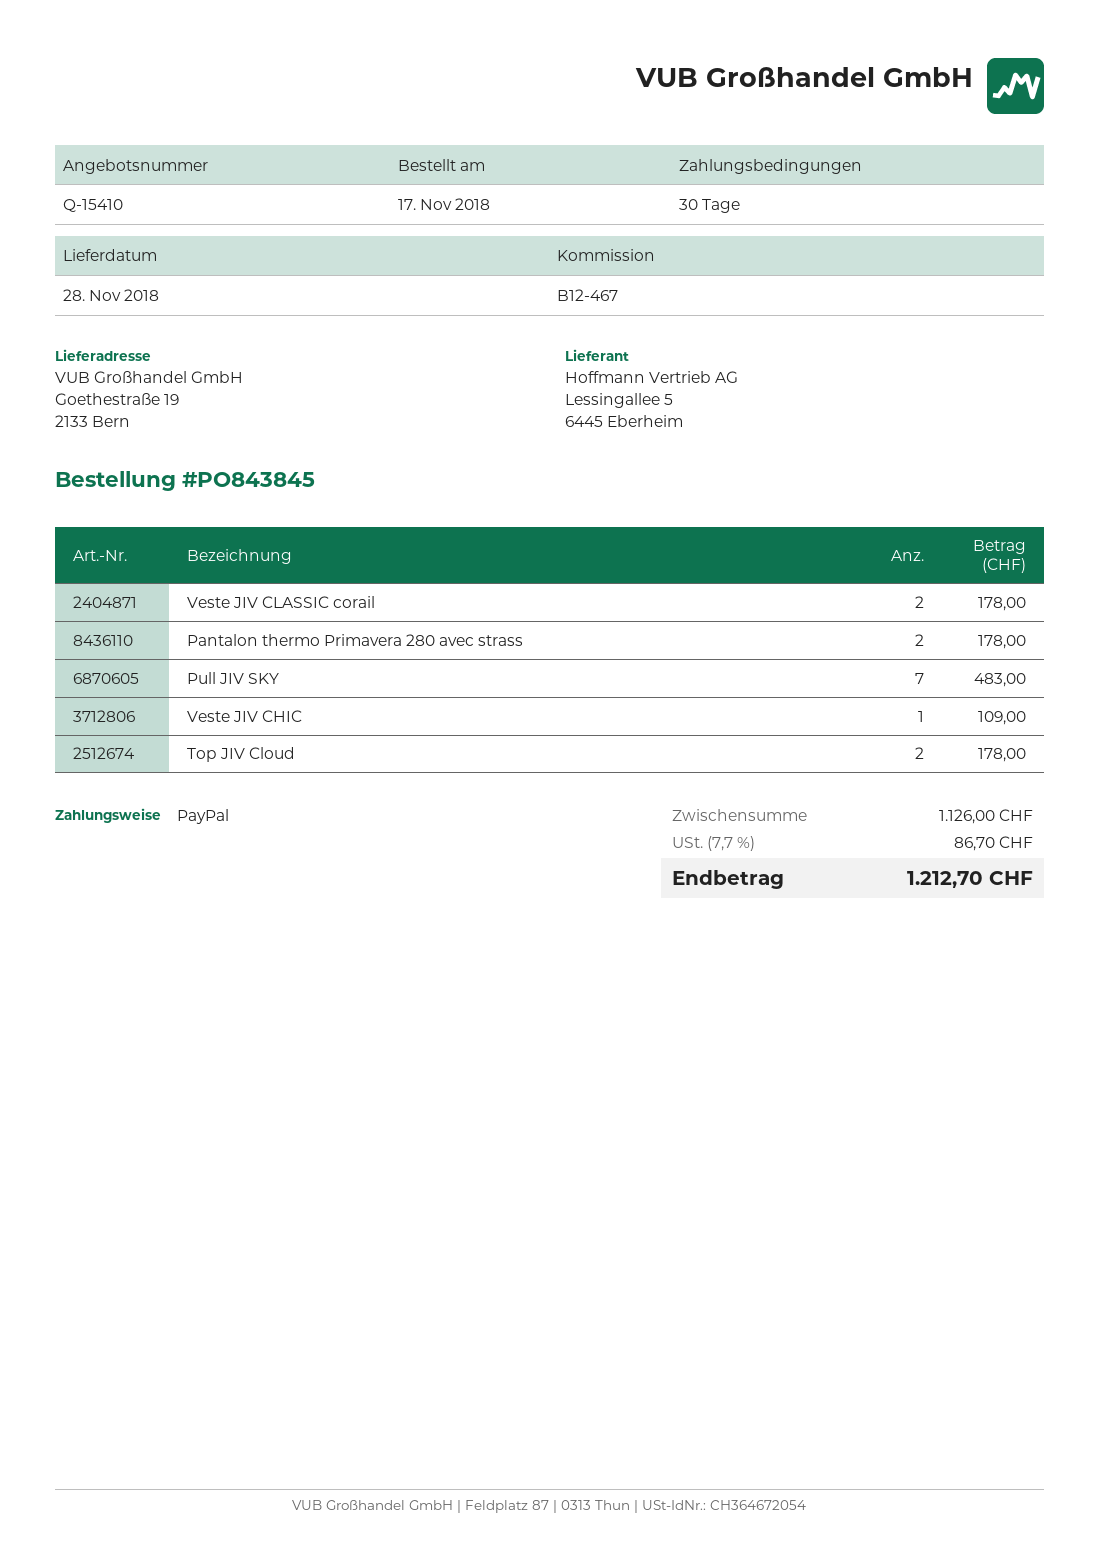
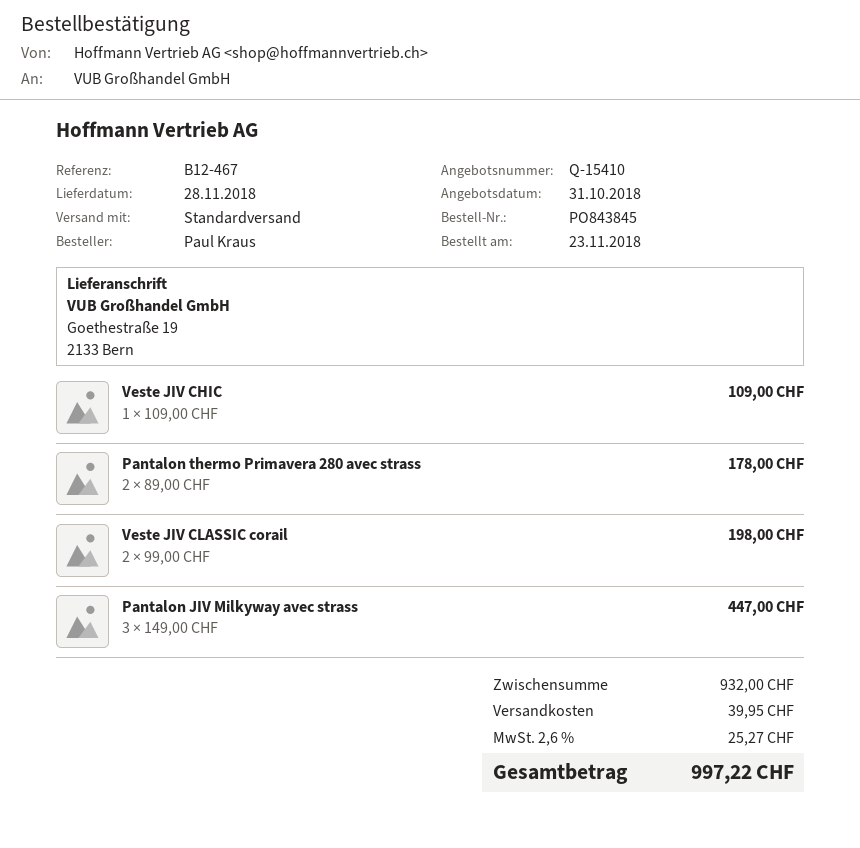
order date: 2018-11-17 -> 2018-11-23
Veste JIV CLASSIC corail: 2 for 178.00 -> 2 for 198.00
Pull JIV SKY: 7 for 483.00 -> none
Top JIV Cloud: 2 for 178.00 -> none
Pantalon JIV Milkyway avec strass: none -> 3 for 447.00
subtotal: 1126.00 -> 932.00
shipping: none -> 39.95
tax: 7.7% = 86.70 -> 2.6% = 25.27
total: 1212.70 -> 997.22

